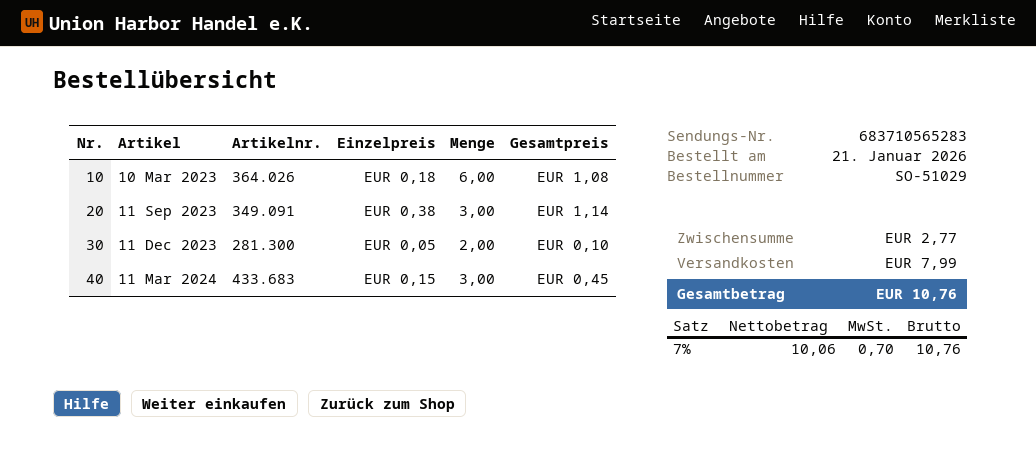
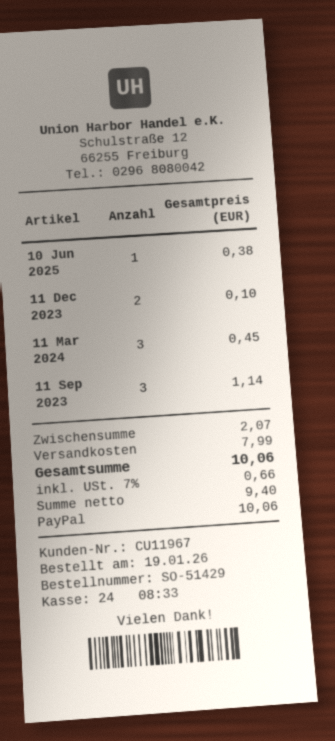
order number: SO-51029 -> SO-51429
order date: 2026-01-21 -> 2026-01-19
10 Mar 2023: 6 for 1.08 -> none
10 Jun 2025: none -> 1 for 0.38
subtotal: 2.77 -> 2.07
net: 10.06 -> 9.40
tax: 7% = 0.70 -> 7% = 0.66
total: 10.76 -> 10.06

